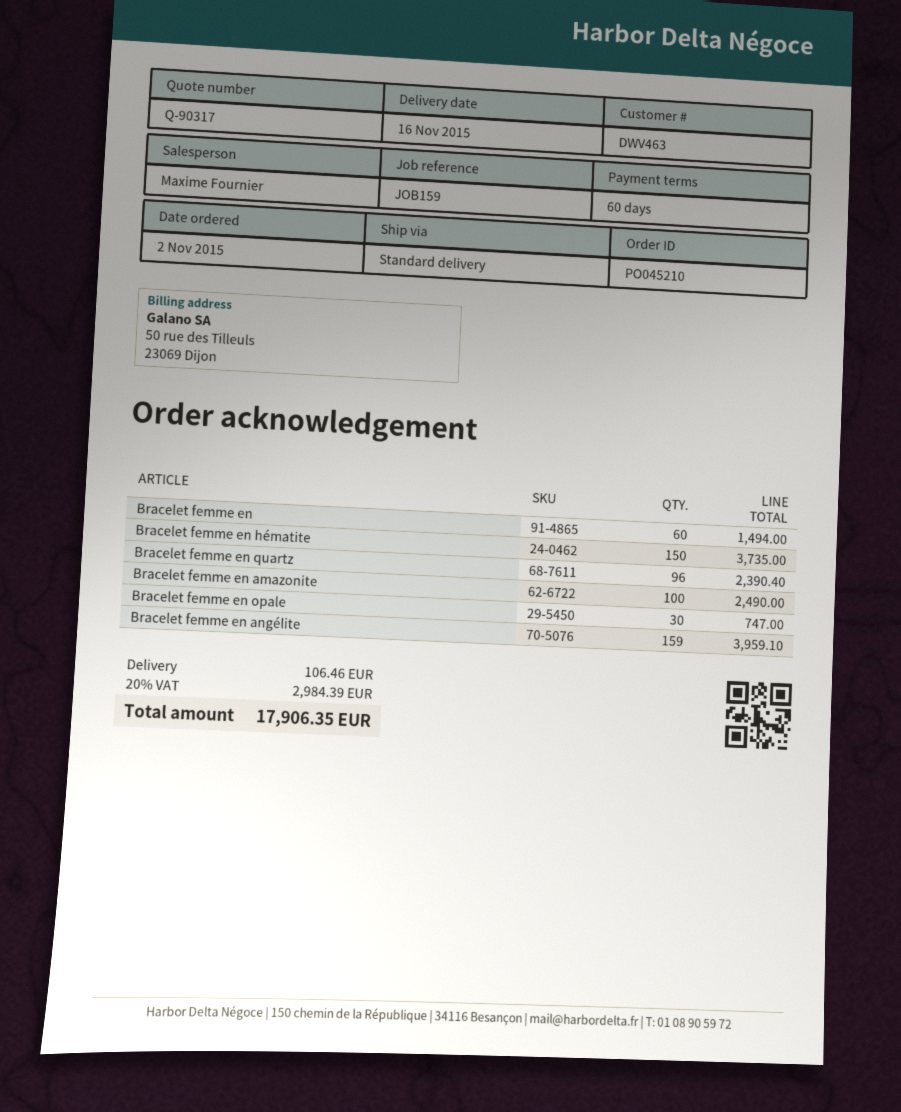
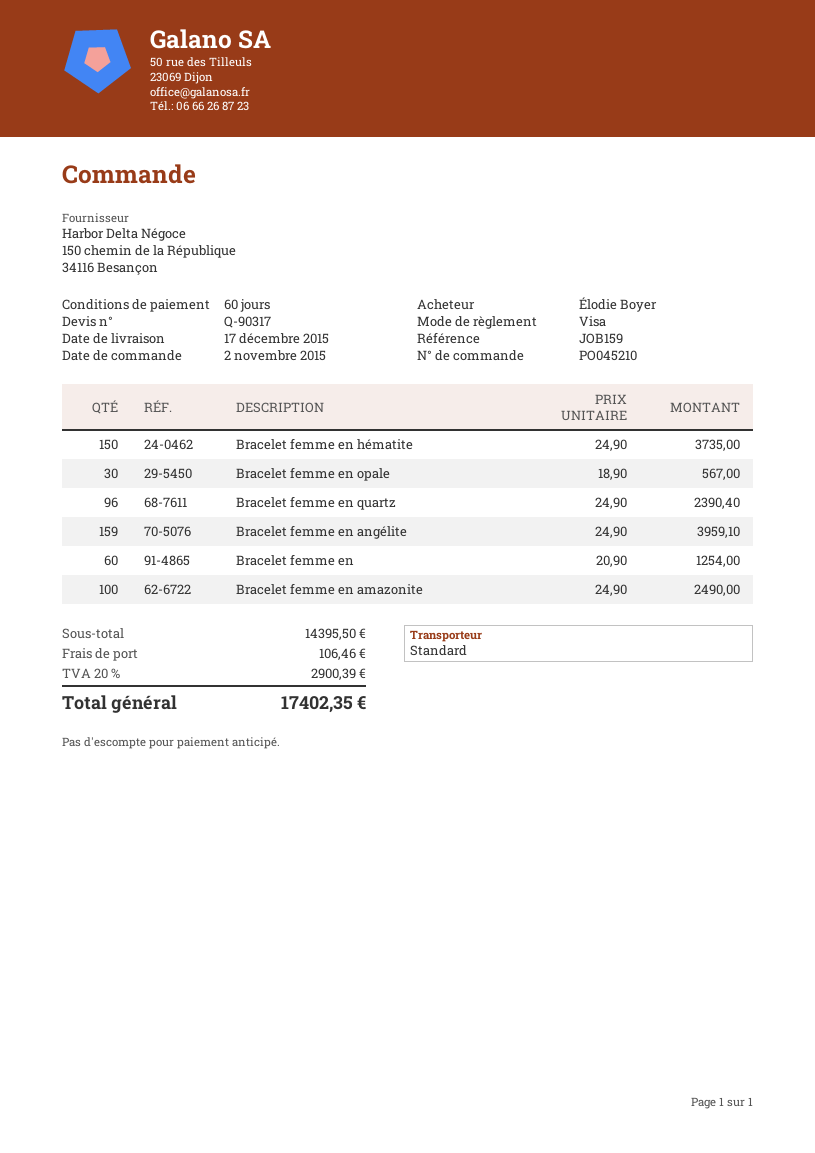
delivery date: 2015-11-16 -> 2015-12-17
Bracelet femme en: 60 for 1494.00 -> 60 for 1254.00
Bracelet femme en opale: 30 for 747.00 -> 30 for 567.00
tax: 20% = 2984.39 -> 20% = 2900.39
total: 17906.35 -> 17402.35

